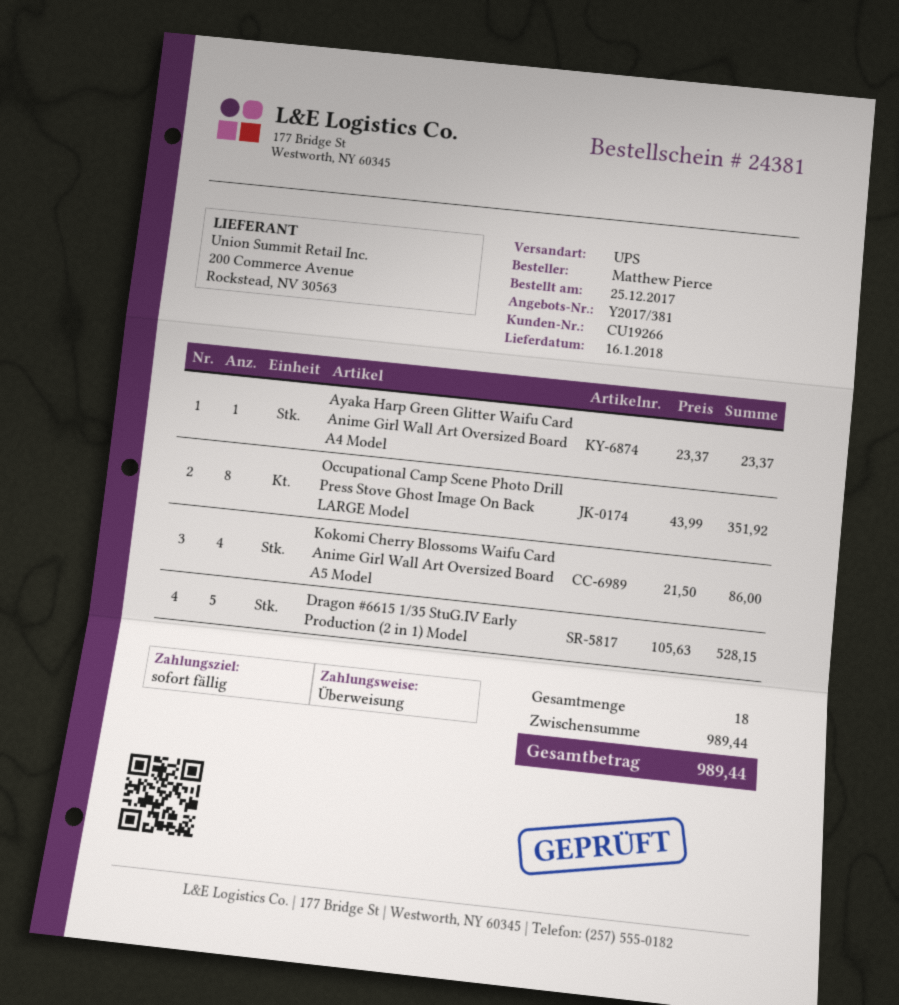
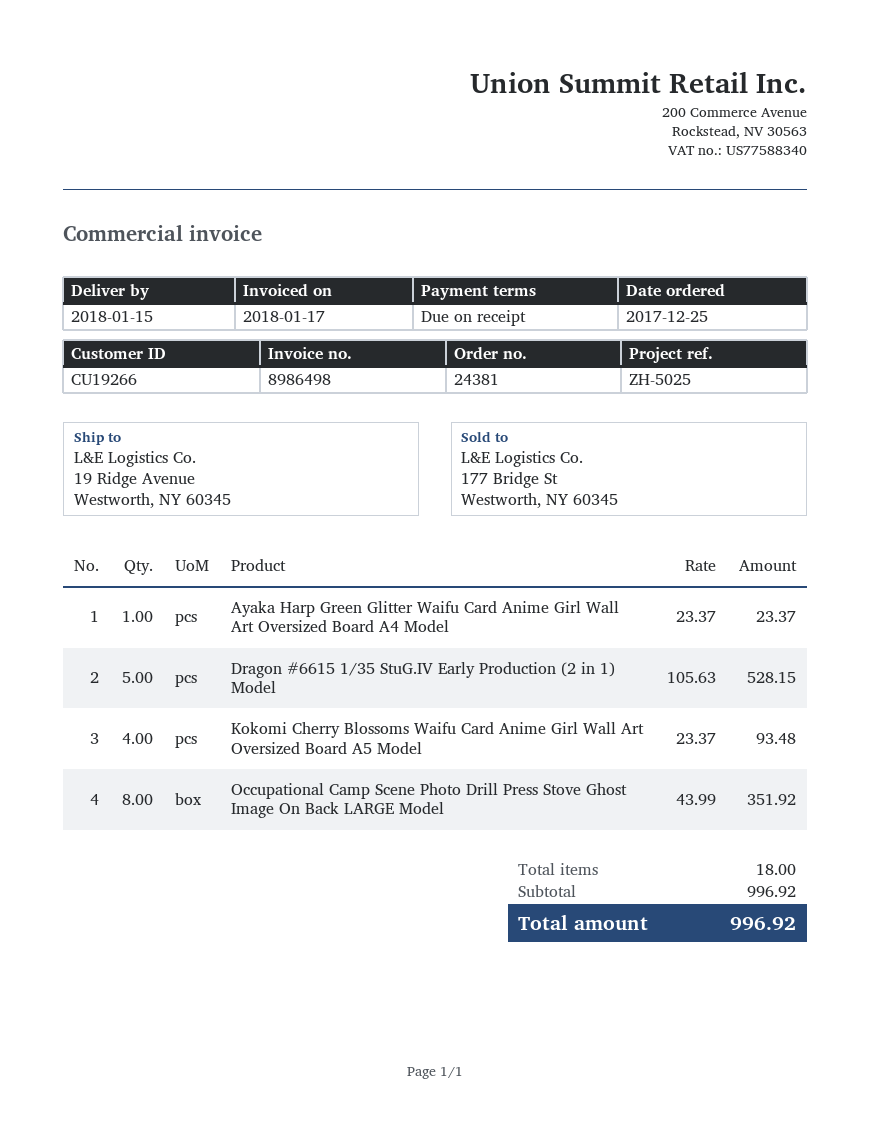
delivery date: 2018-01-16 -> 2018-01-15
Kokomi Cherry Blossoms Waifu Card Anime Girl Wall Art Oversized Board A5 Model: 4 x 21.50 = 86.00 -> 4 x 23.37 = 93.48
subtotal: 989.44 -> 996.92
total: 989.44 -> 996.92

